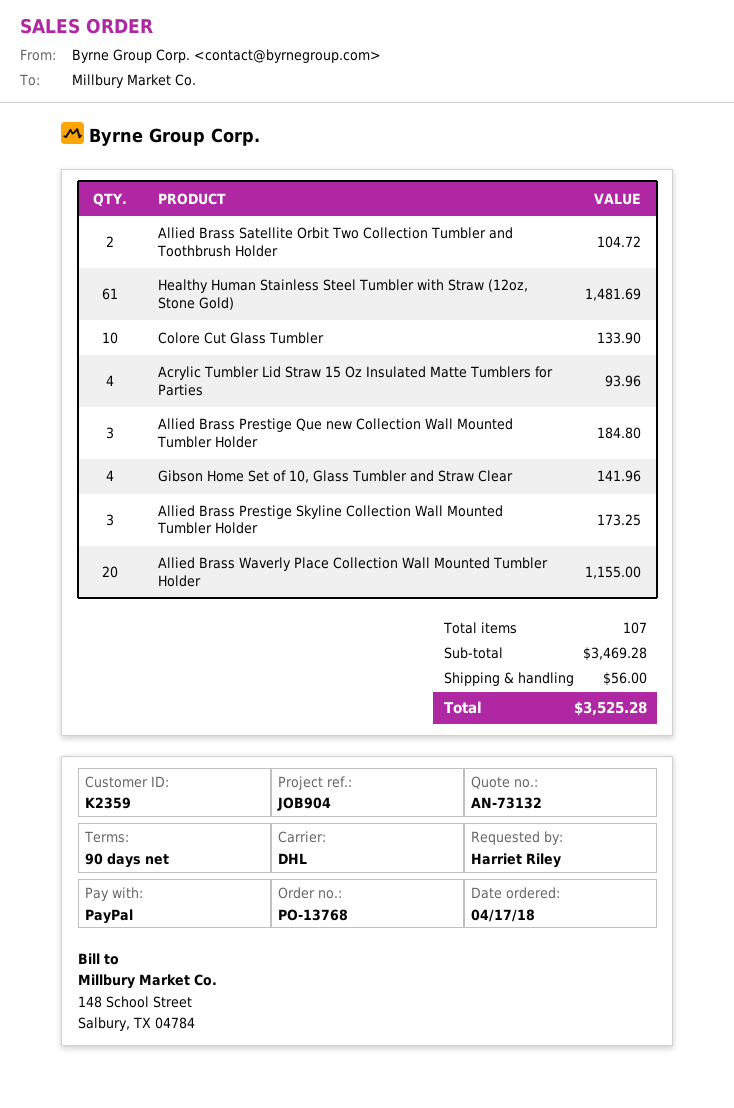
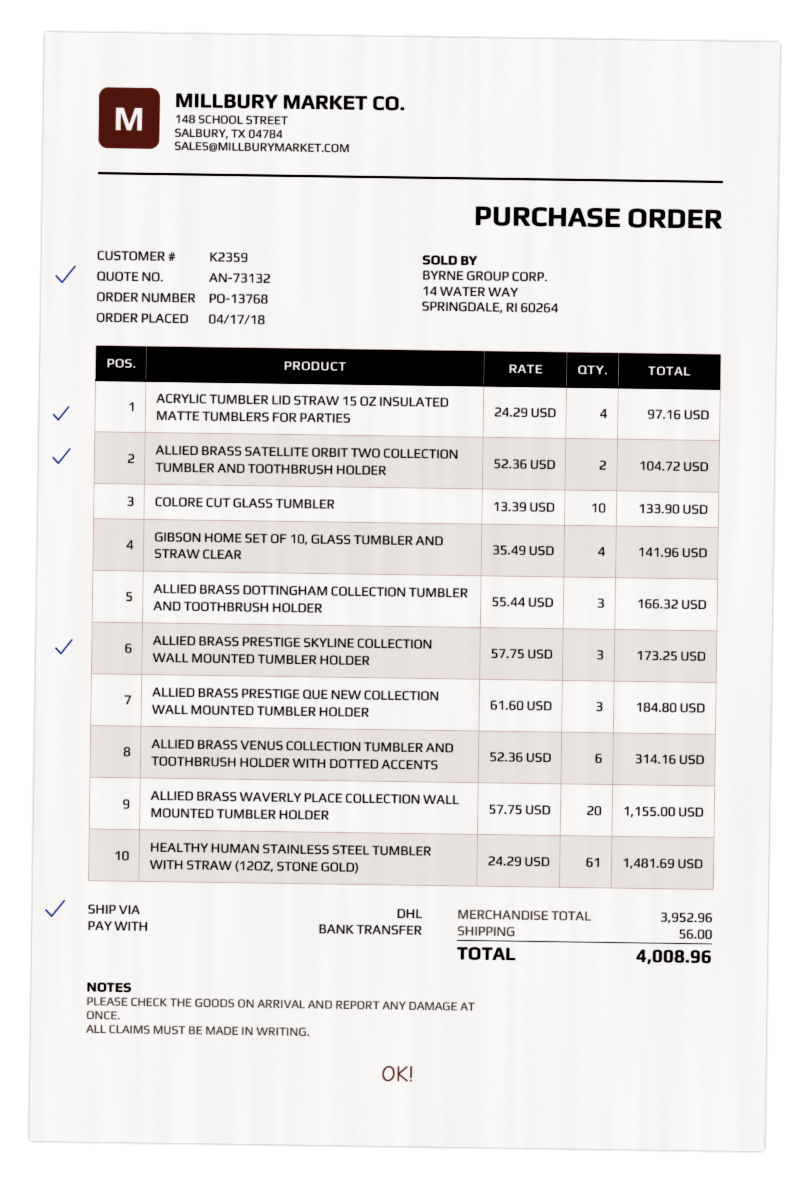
payment method: PayPal -> bank transfer
Acrylic Tumbler Lid Straw 15 Oz Insulated Matte Tumblers for Parties: 4 for 93.96 -> 4 for 97.16
ALLIED BRASS DOTTINGHAM COLLECTION TUMBLER AND TOOTHBRUSH HOLDER: none -> 3 for 166.32
ALLIED BRASS VENUS COLLECTION TUMBLER AND TOOTHBRUSH HOLDER WITH DOTTED ACCENTS: none -> 6 for 314.16
subtotal: 3469.28 -> 3952.96
total: 3525.28 -> 4008.96

